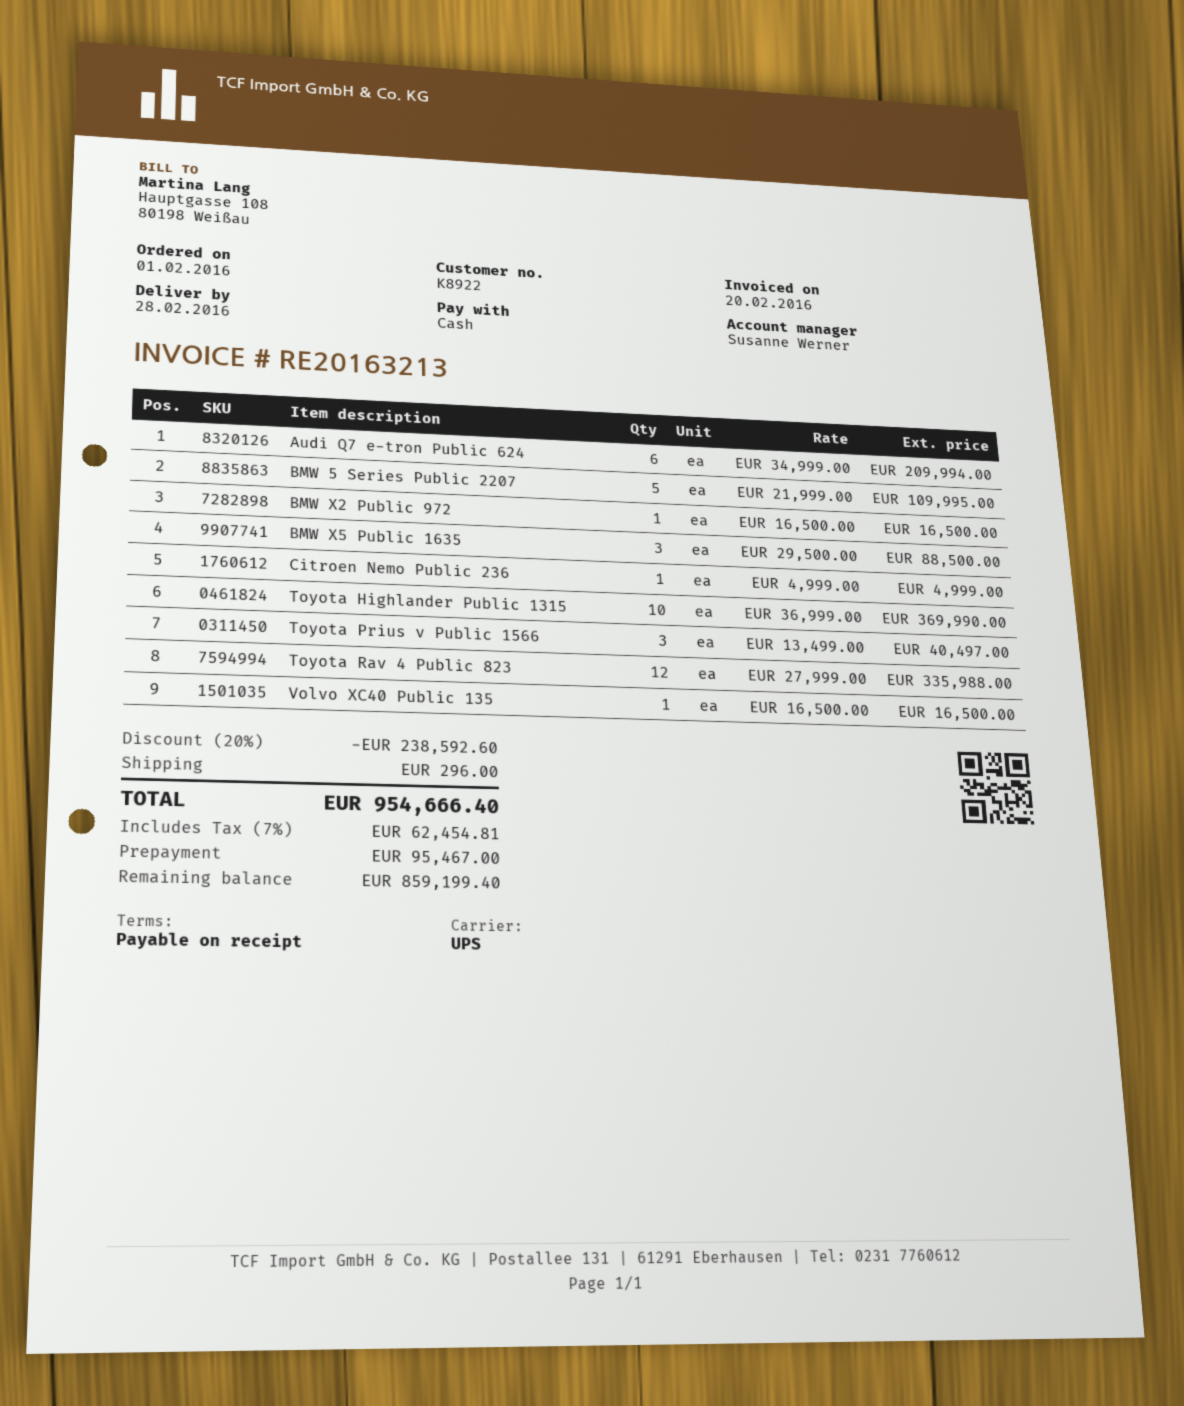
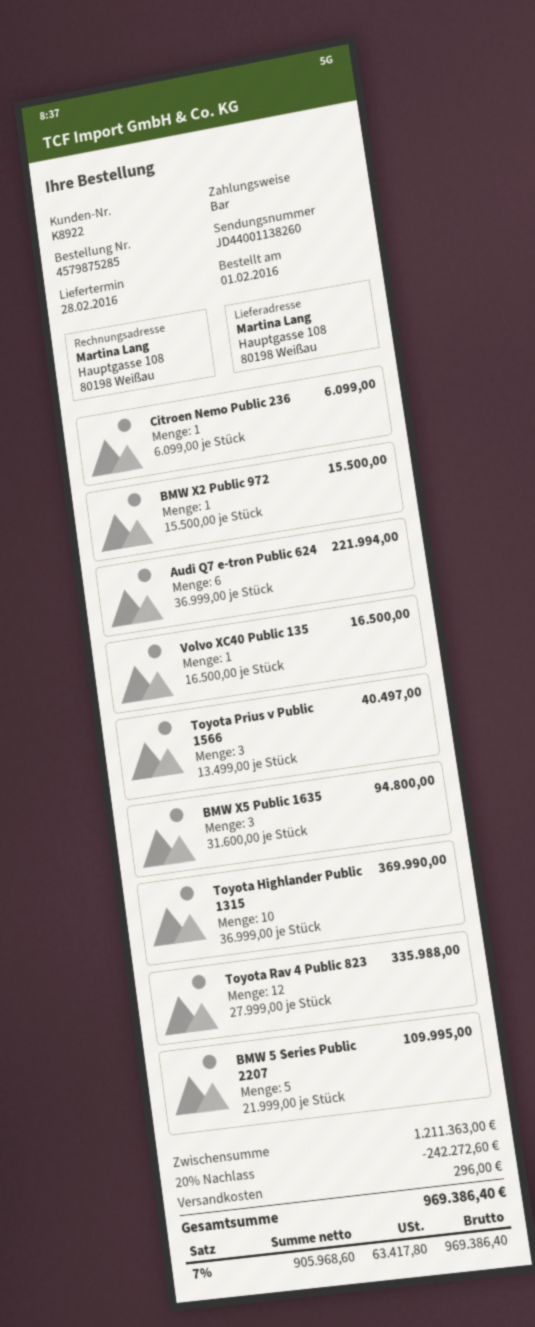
Audi Q7 e-tron Public 624: 6 x 34999.00 = 209994.00 -> 6 x 36999.00 = 221994.00
BMW X2 Public 972: 1 x 16500.00 = 16500.00 -> 1 x 15500.00 = 15500.00
BMW X5 Public 1635: 3 x 29500.00 = 88500.00 -> 3 x 31600.00 = 94800.00
Citroen Nemo Public 236: 1 x 4999.00 = 4999.00 -> 1 x 6099.00 = 6099.00
discount: 20% = 238592.60 -> 20% = 242272.60
tax: 7% = 62454.81 -> 7% = 63417.80
total: 954666.40 -> 969386.40

